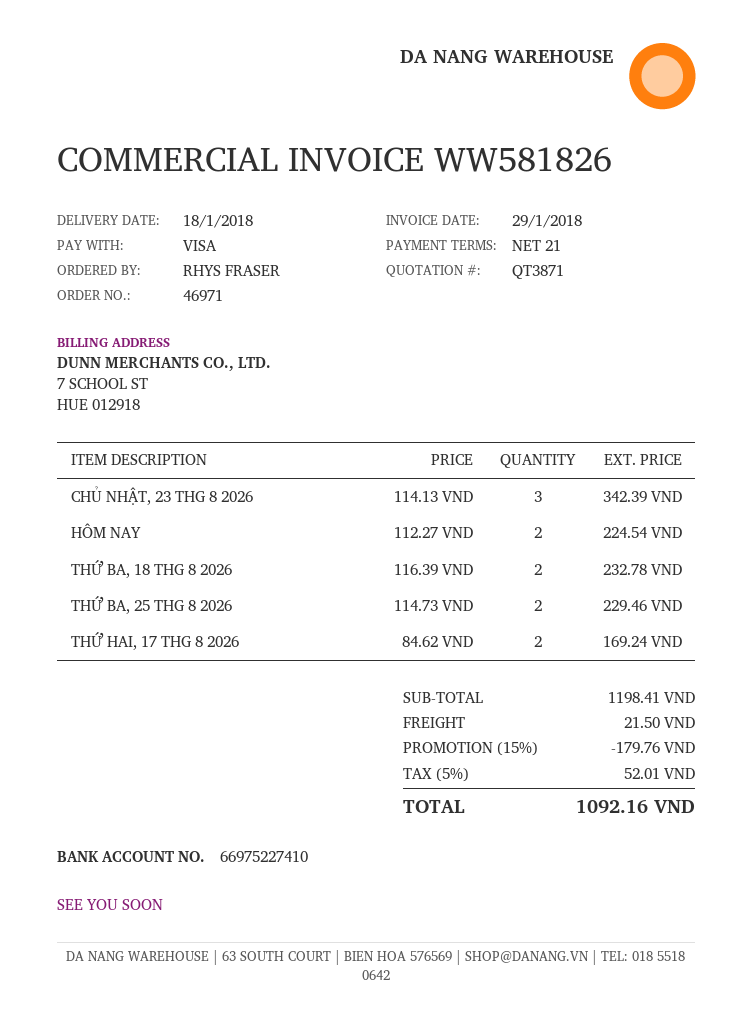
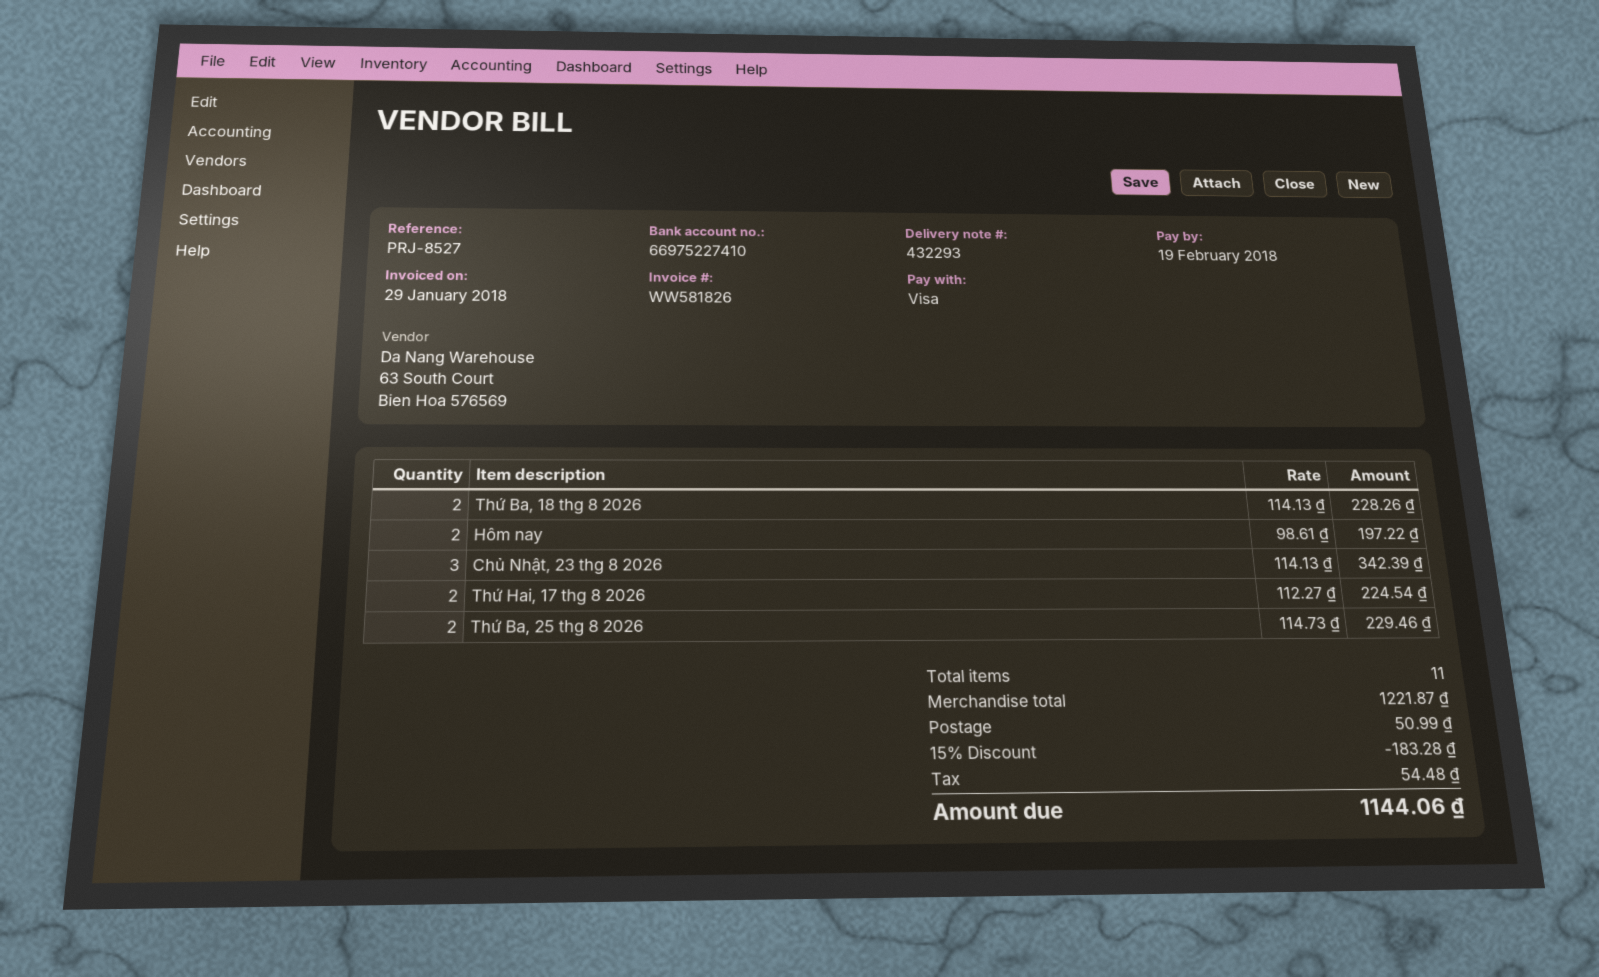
HÔM NAY: 2 x 112.27 = 224.54 -> 2 x 98.61 = 197.22
THỨ BA, 18 THG 8 2026: 2 x 116.39 = 232.78 -> 2 x 114.13 = 228.26
THỨ HAI, 17 THG 8 2026: 2 x 84.62 = 169.24 -> 2 x 112.27 = 224.54
subtotal: 1198.41 -> 1221.87
discount: 15% = 179.76 -> 15% = 183.28
shipping: 21.50 -> 50.99
tax: 52.01 -> 54.48
total: 1092.16 -> 1144.06

